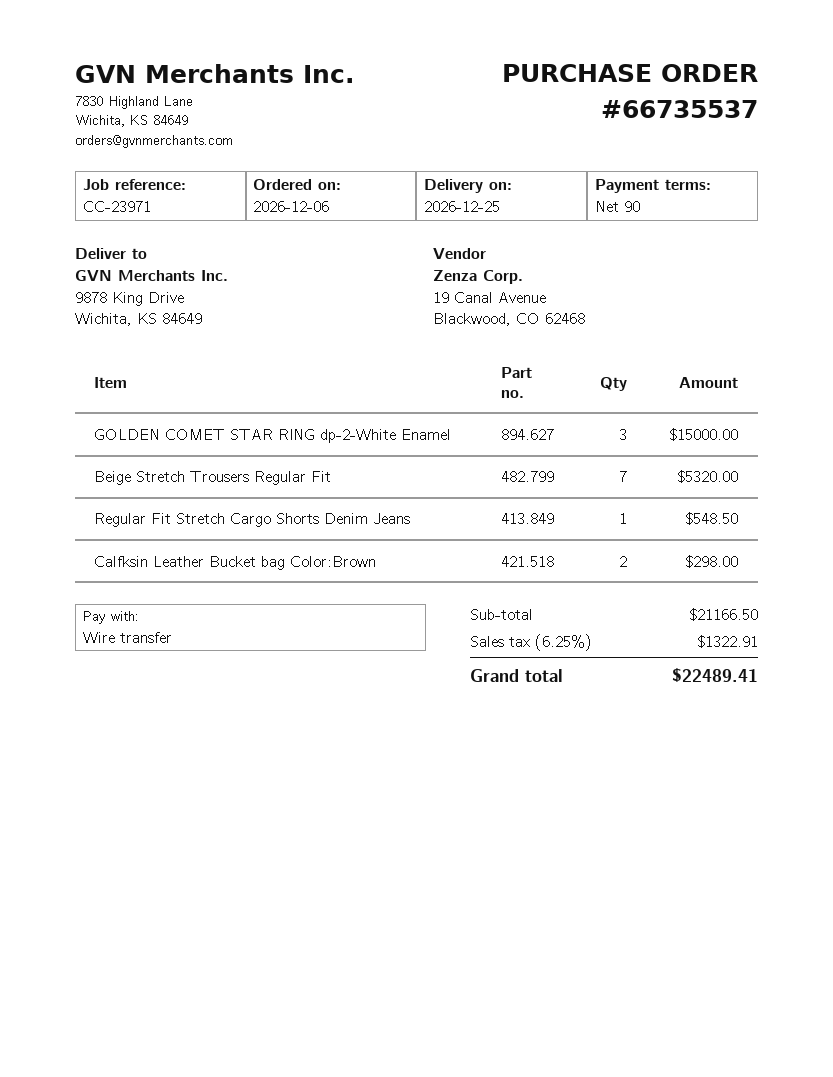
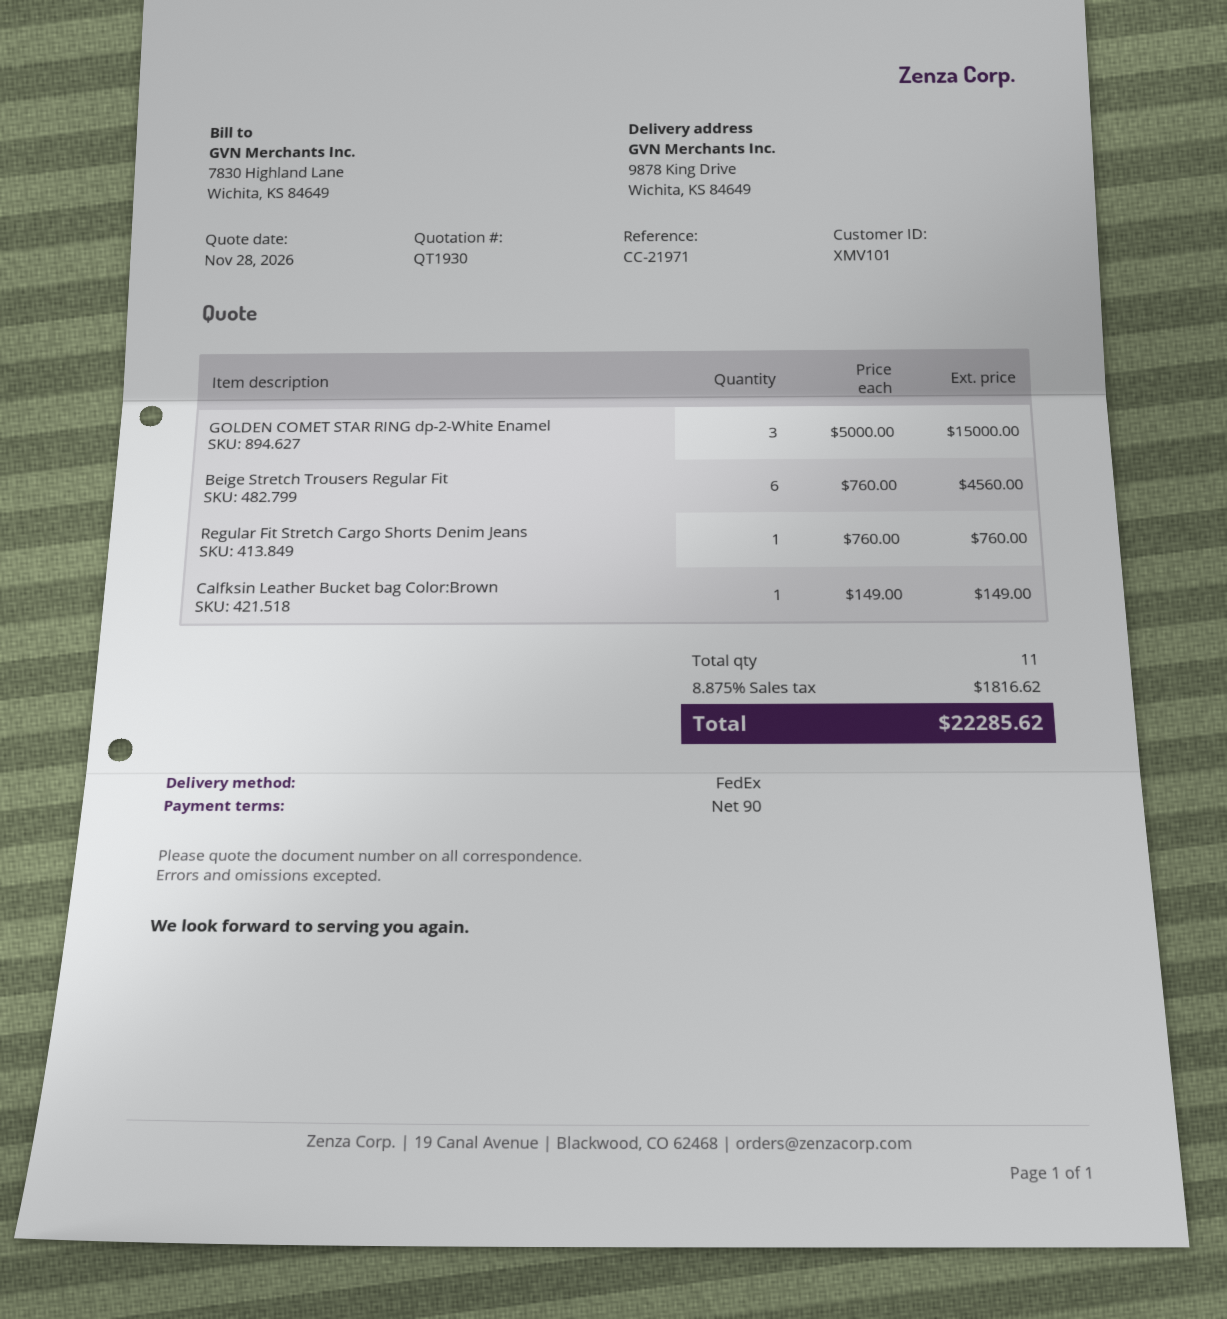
reference: CC-23971 -> CC-21971
Beige Stretch Trousers Regular Fit: 7 for 5320.00 -> 6 for 4560.00
Regular Fit Stretch Cargo Shorts Denim Jeans: 1 for 548.50 -> 1 for 760.00
Calfksin Leather Bucket bag Color:Brown: 2 for 298.00 -> 1 for 149.00
tax: 6.25% = 1322.91 -> 8.875% = 1816.62
total: 22489.41 -> 22285.62

